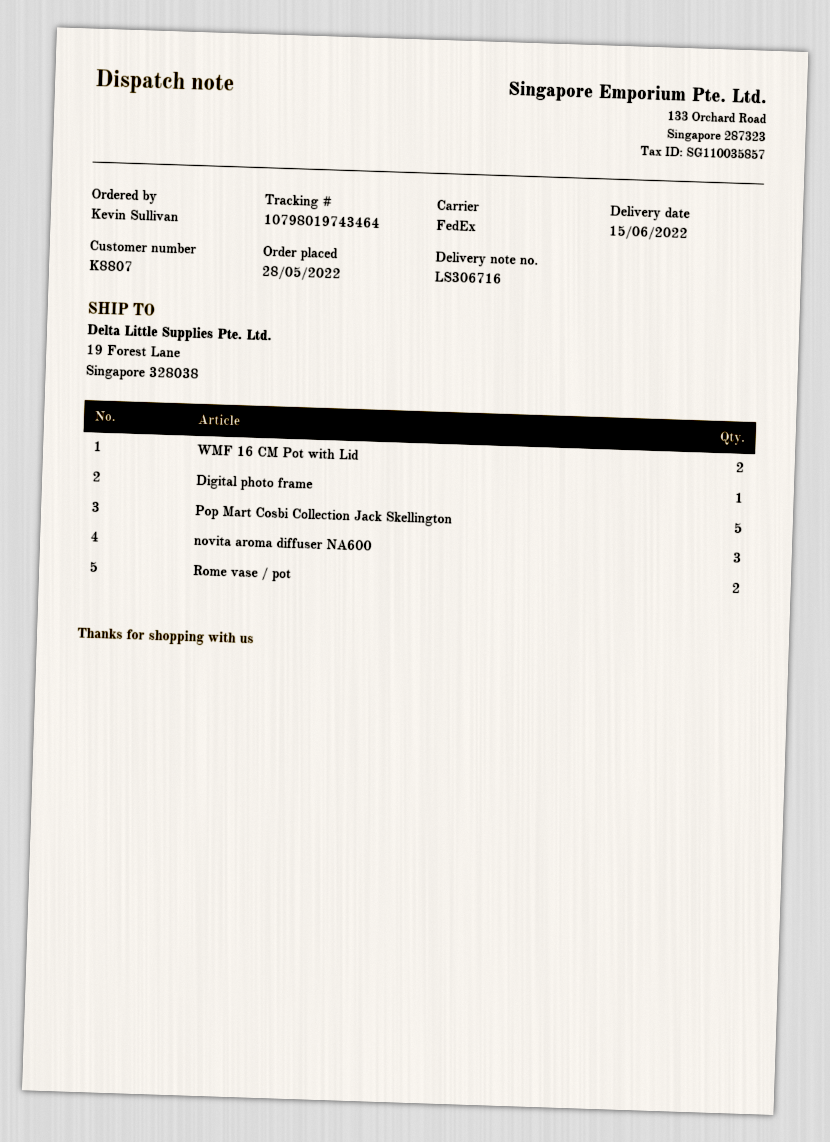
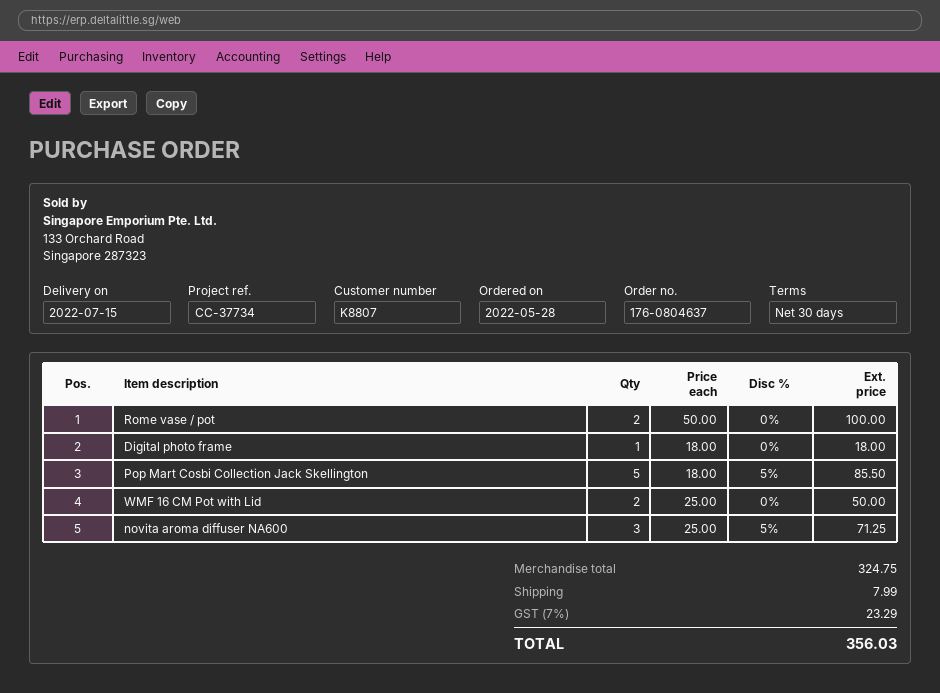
delivery date: 2022-06-15 -> 2022-07-15

